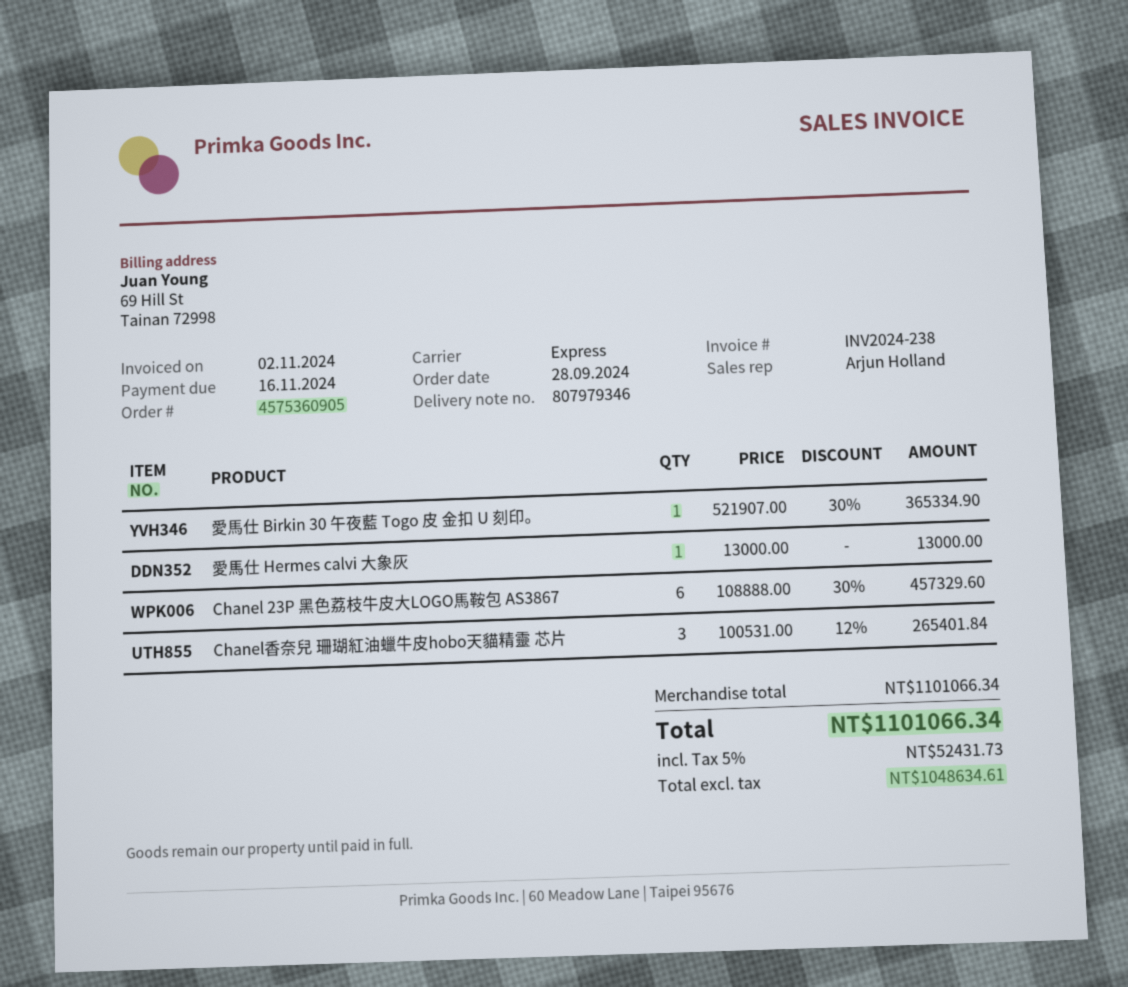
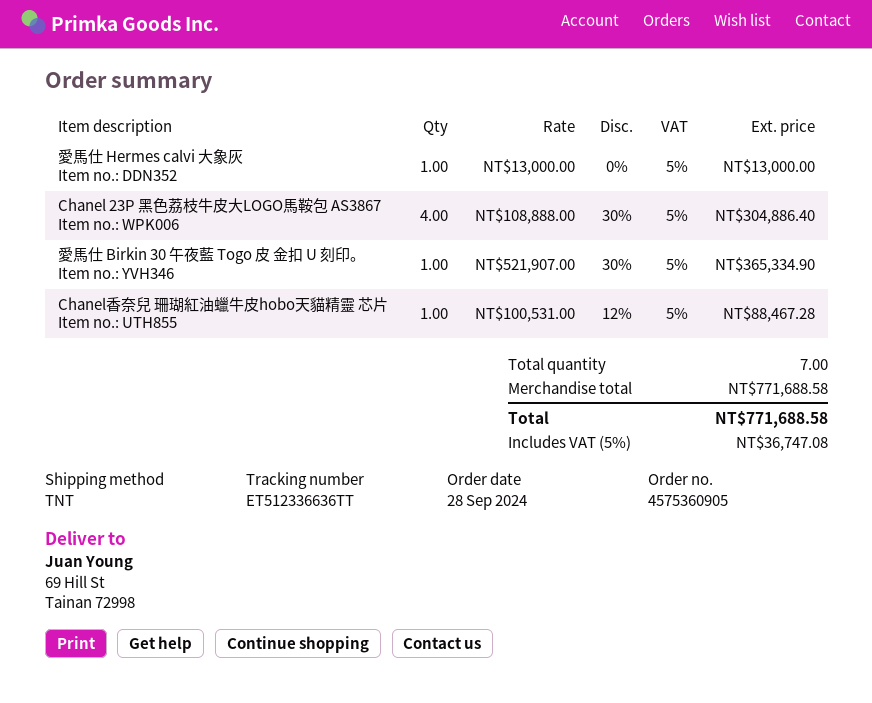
shipping method: express -> TNT
Chanel 23P 黑色荔枝牛皮大LOGO馬鞍包 AS3867: 6 x 108888.00 - 30% = 457329.60 -> 4 x 108888.00 - 30% = 304886.40
Chanel香奈兒 珊瑚紅油蠟牛皮hobo天貓精靈 芯片: 3 x 100531.00 - 12% = 265401.84 -> 1 x 100531.00 - 12% = 88467.28
subtotal: 1101066.34 -> 771688.58
tax: 5% = 52431.73 -> 5% = 36747.08
total: 1101066.34 -> 771688.58

